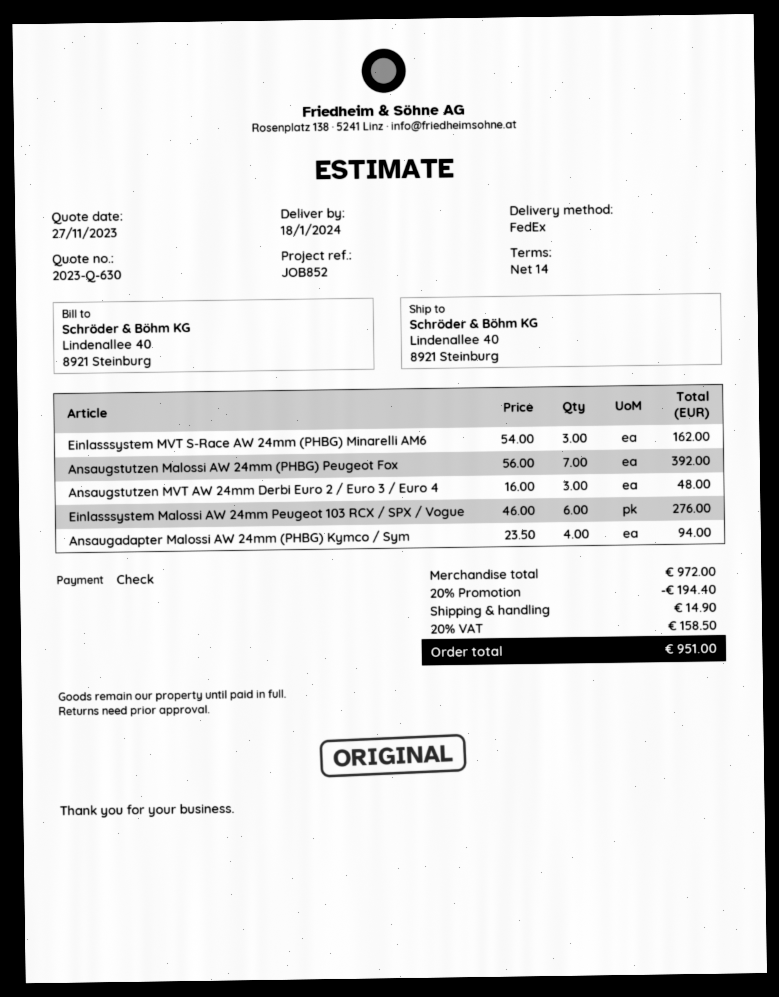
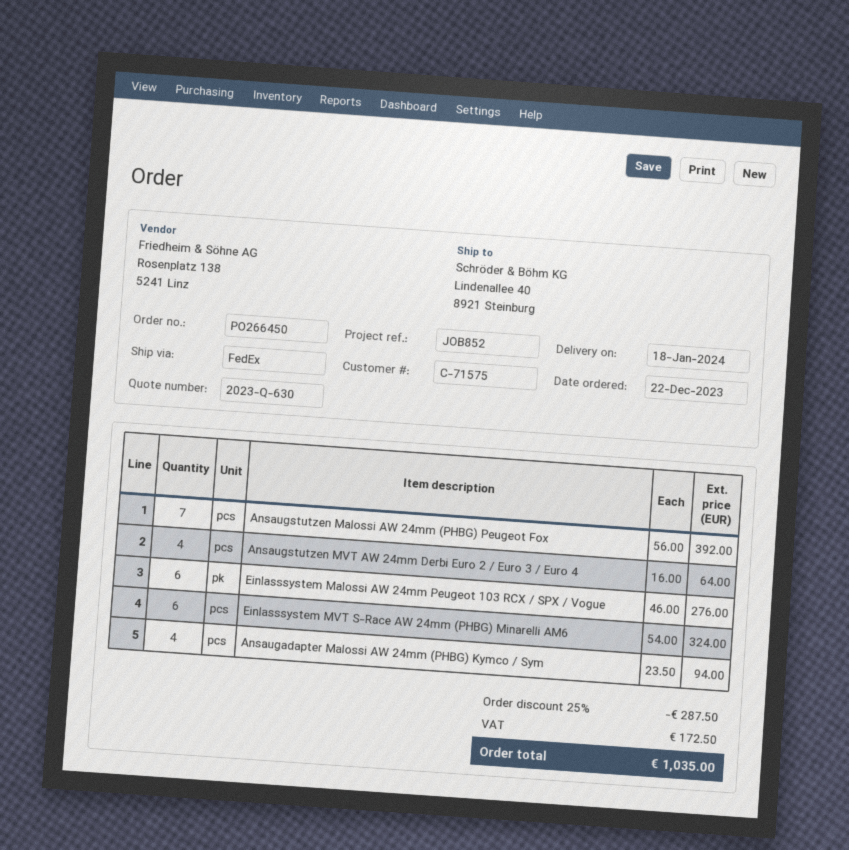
Einlasssystem MVT S-Race AW 24mm (PHBG) Minarelli AM6: 3 x 54.00 = 162.00 -> 6 x 54.00 = 324.00
Ansaugstutzen MVT AW 24mm Derbi Euro 2 / Euro 3 / Euro 4: 3 x 16.00 = 48.00 -> 4 x 16.00 = 64.00
discount: 20% = 194.40 -> 25% = 287.50
shipping: 14.90 -> none
tax: 158.50 -> 172.50
total: 951.00 -> 1035.00

